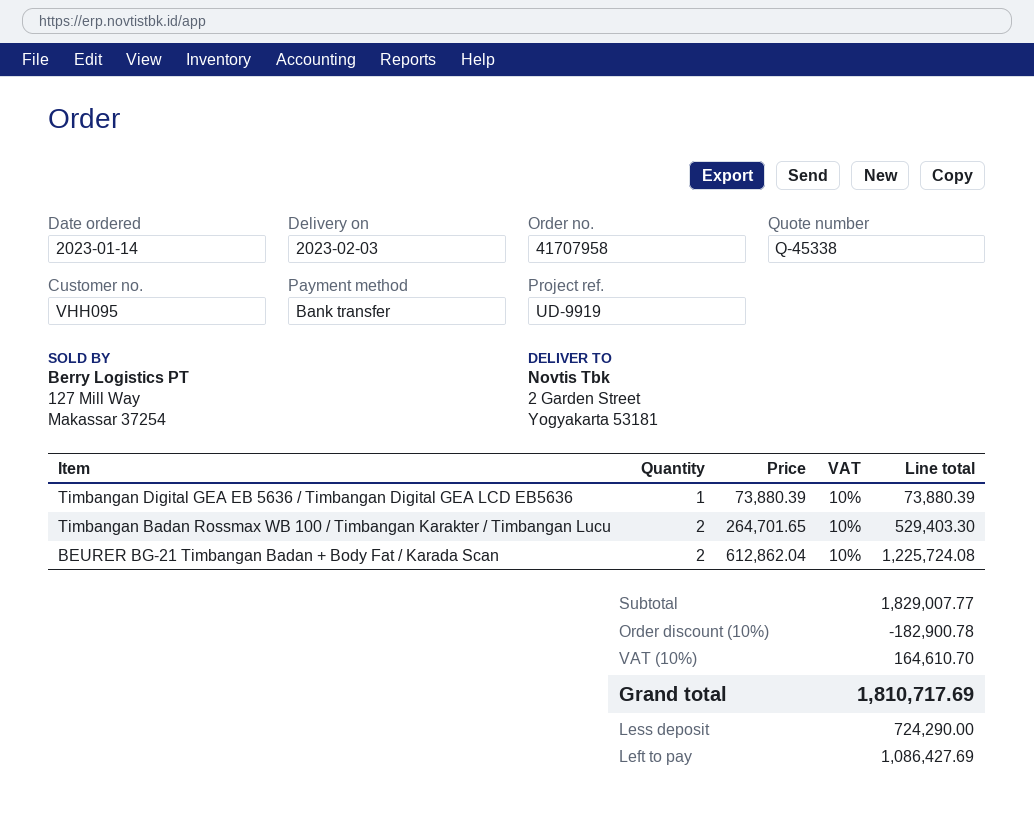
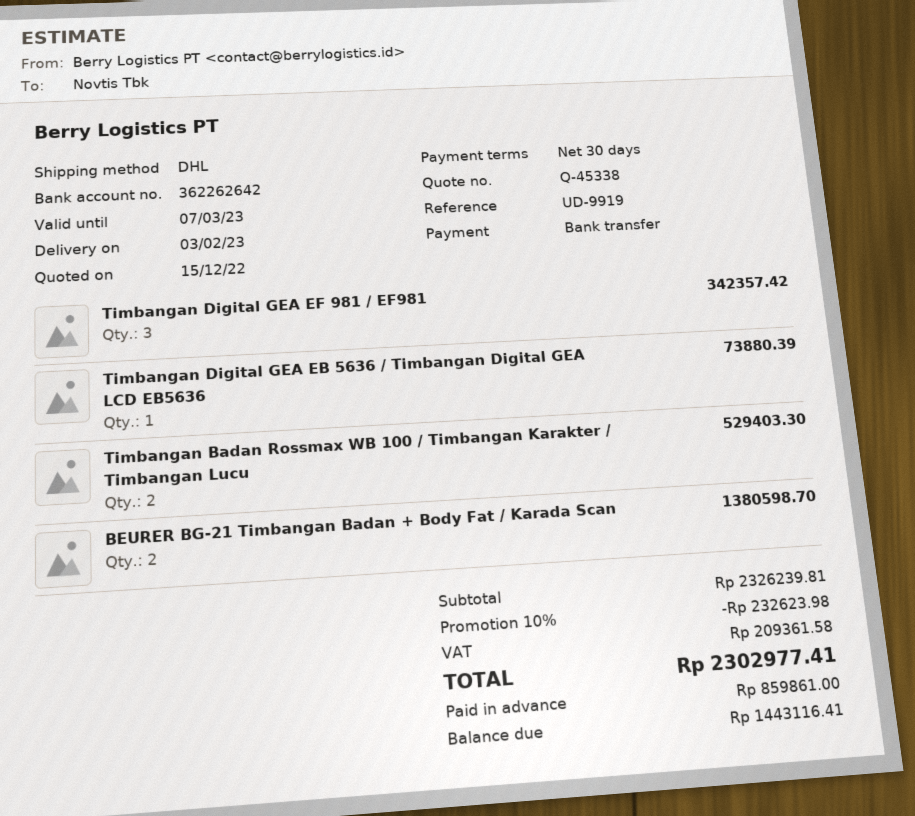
BEURER BG-21 Timbangan Badan + Body Fat / Karada Scan: 2 for 1225724.08 -> 2 for 1380598.70
Timbangan Digital GEA EF 981 / EF981: none -> 3 for 342357.42
subtotal: 1829007.77 -> 2326239.81
discount: 10% = 182900.78 -> 10% = 232623.98
tax: 164610.70 -> 209361.58
total: 1810717.69 -> 2302977.41
deposit: 724290.00 -> 859861.00
balance: 1086427.69 -> 1443116.41

